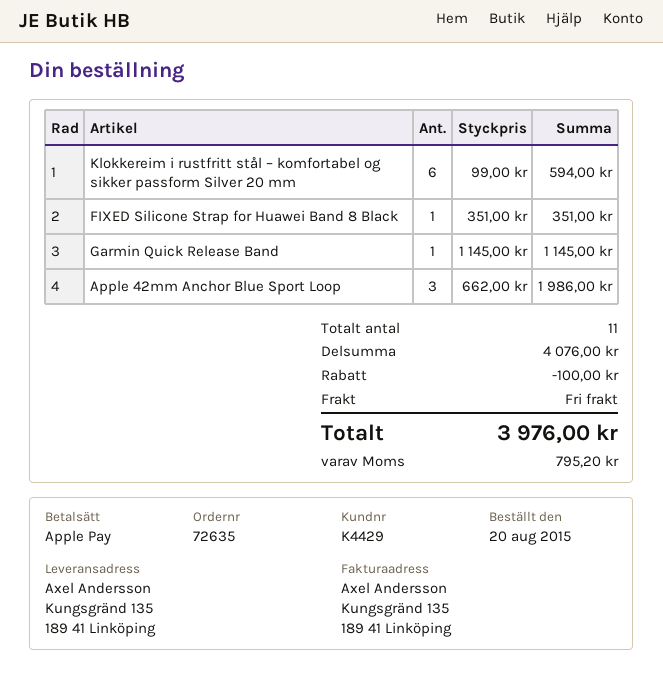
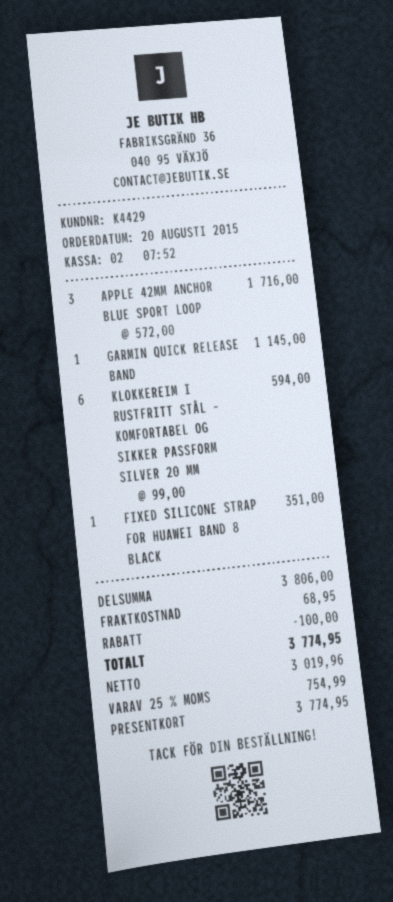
payment method: Apple Pay -> gift card
Apple 42mm Anchor Blue Sport Loop: 3 x 662.00 = 1986.00 -> 3 x 572.00 = 1716.00
subtotal: 4076.00 -> 3806.00
shipping: 0.00 -> 68.95
tax: 795.20 -> 754.99
total: 3976.00 -> 3774.95

